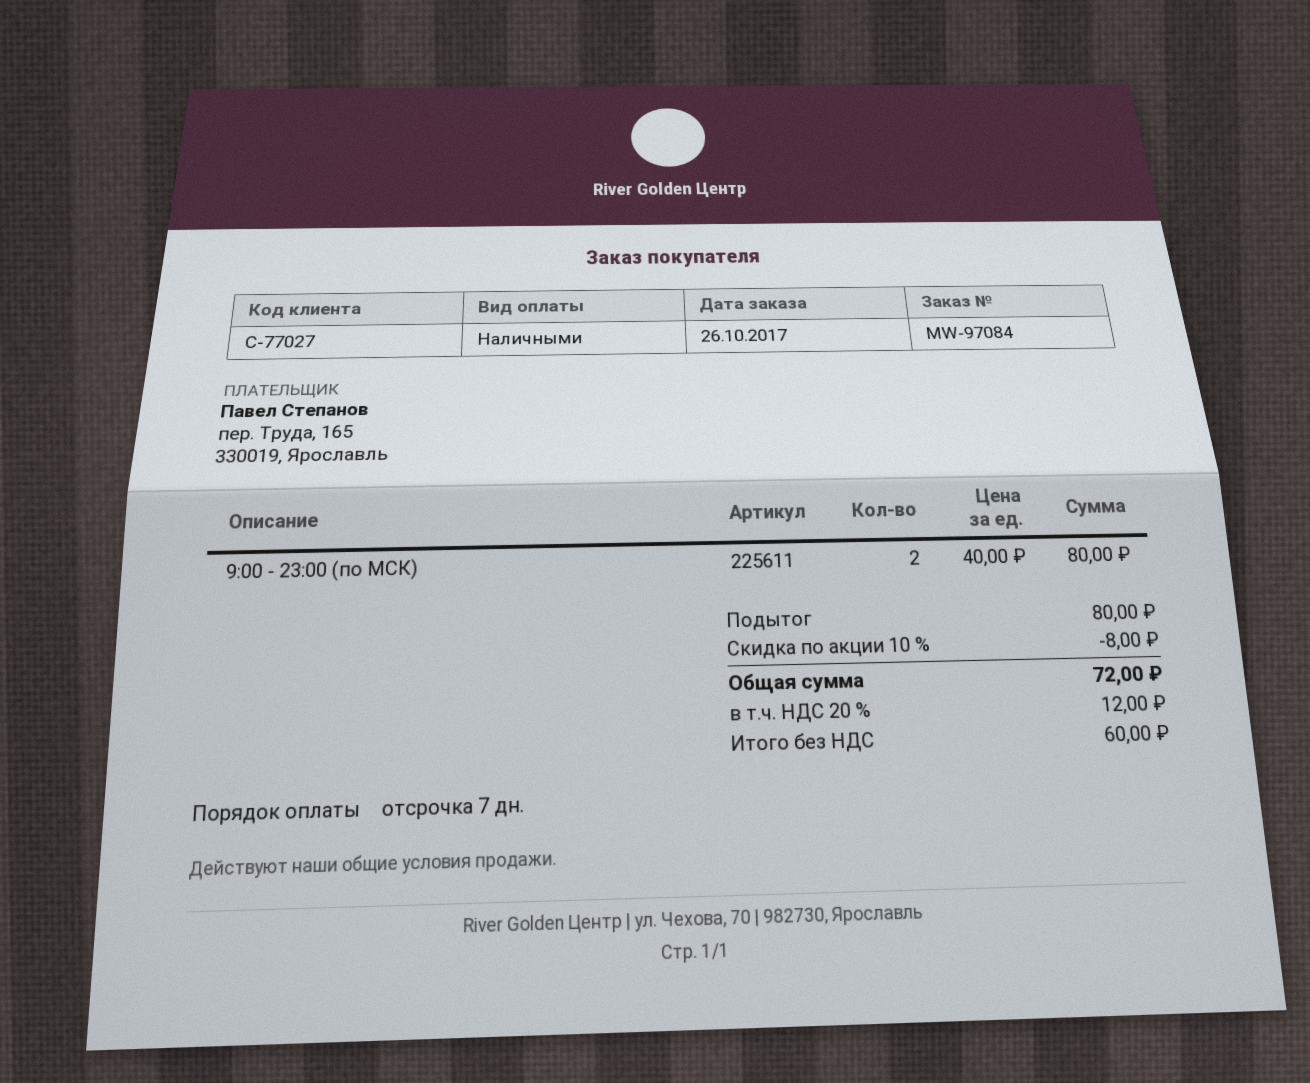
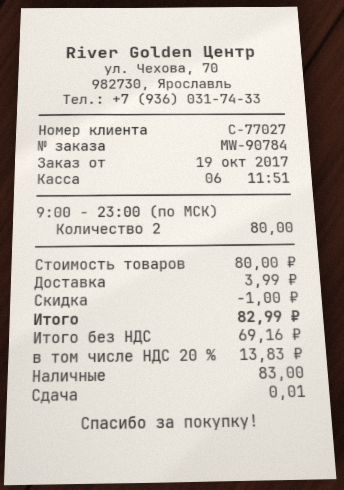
order number: MW-97084 -> MW-90784
order date: 2017-10-26 -> 2017-10-19
discount: 8.00 -> 1.00
shipping: none -> 3.99
net: 60.00 -> 69.16
tax: 20% = 12.00 -> 20% = 13.83
total: 72.00 -> 82.99

